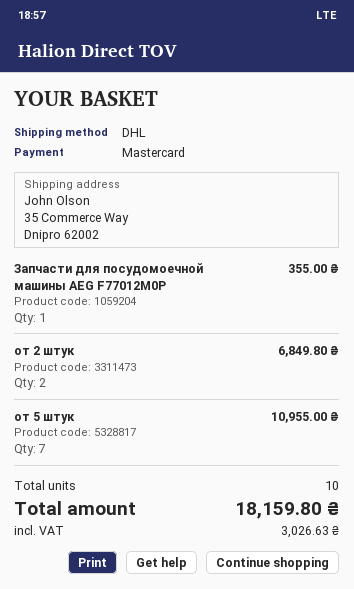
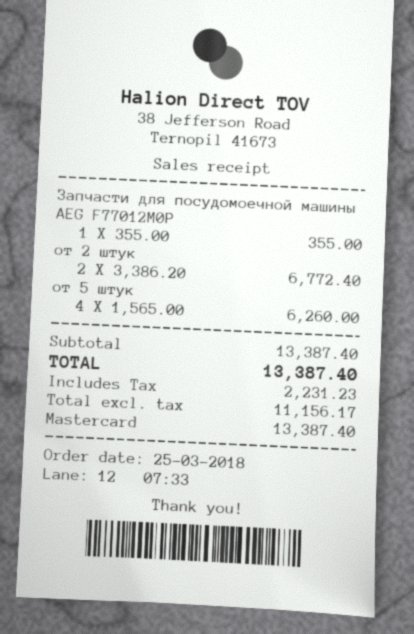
от 2 штук: 2 for 6849.80 -> 2 for 6772.40
от 5 штук: 7 for 10955.00 -> 4 for 6260.00
tax: 3026.63 -> 2231.23
total: 18159.80 -> 13387.40

